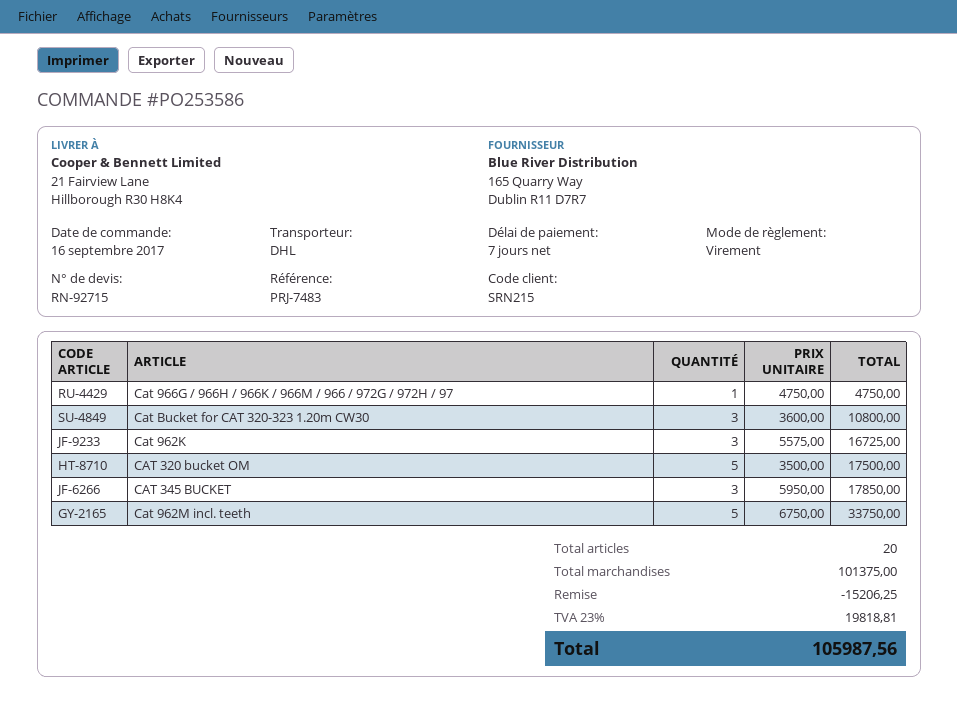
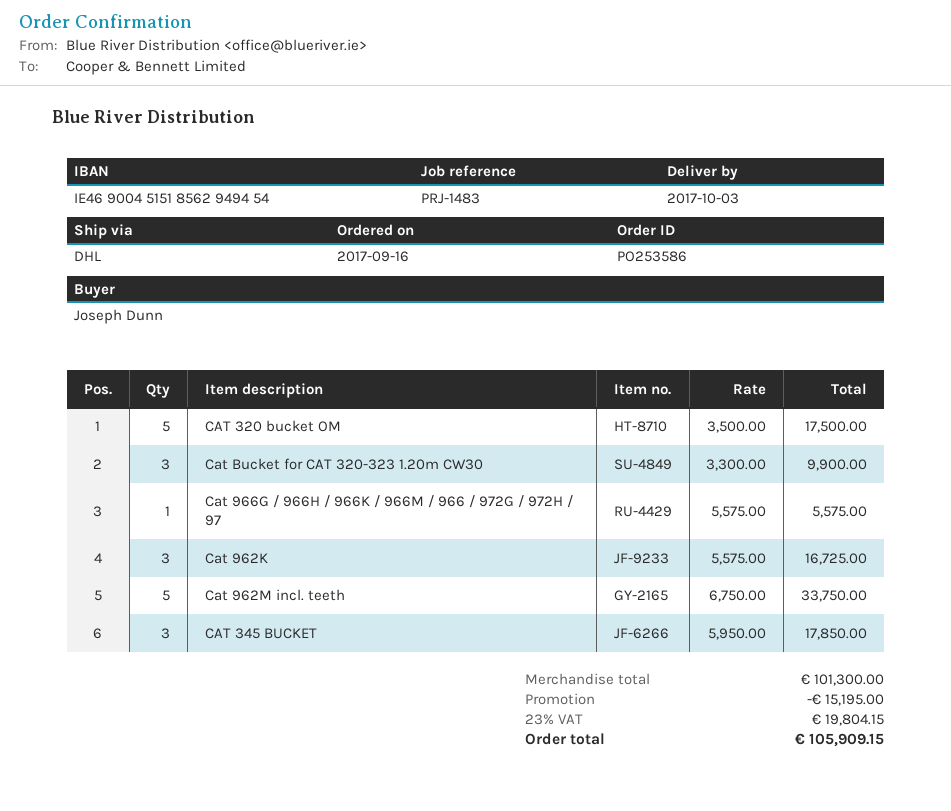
reference: PRJ-7483 -> PRJ-1483
Cat 966G / 966H / 966K / 966M / 966 / 972G / 972H / 97: 1 x 4750.00 = 4750.00 -> 1 x 5575.00 = 5575.00
Cat Bucket for CAT 320-323 1.20m CW30: 3 x 3600.00 = 10800.00 -> 3 x 3300.00 = 9900.00
subtotal: 101375.00 -> 101300.00
discount: 15206.25 -> 15195.00
tax: 23% = 19818.81 -> 23% = 19804.15
total: 105987.56 -> 105909.15

